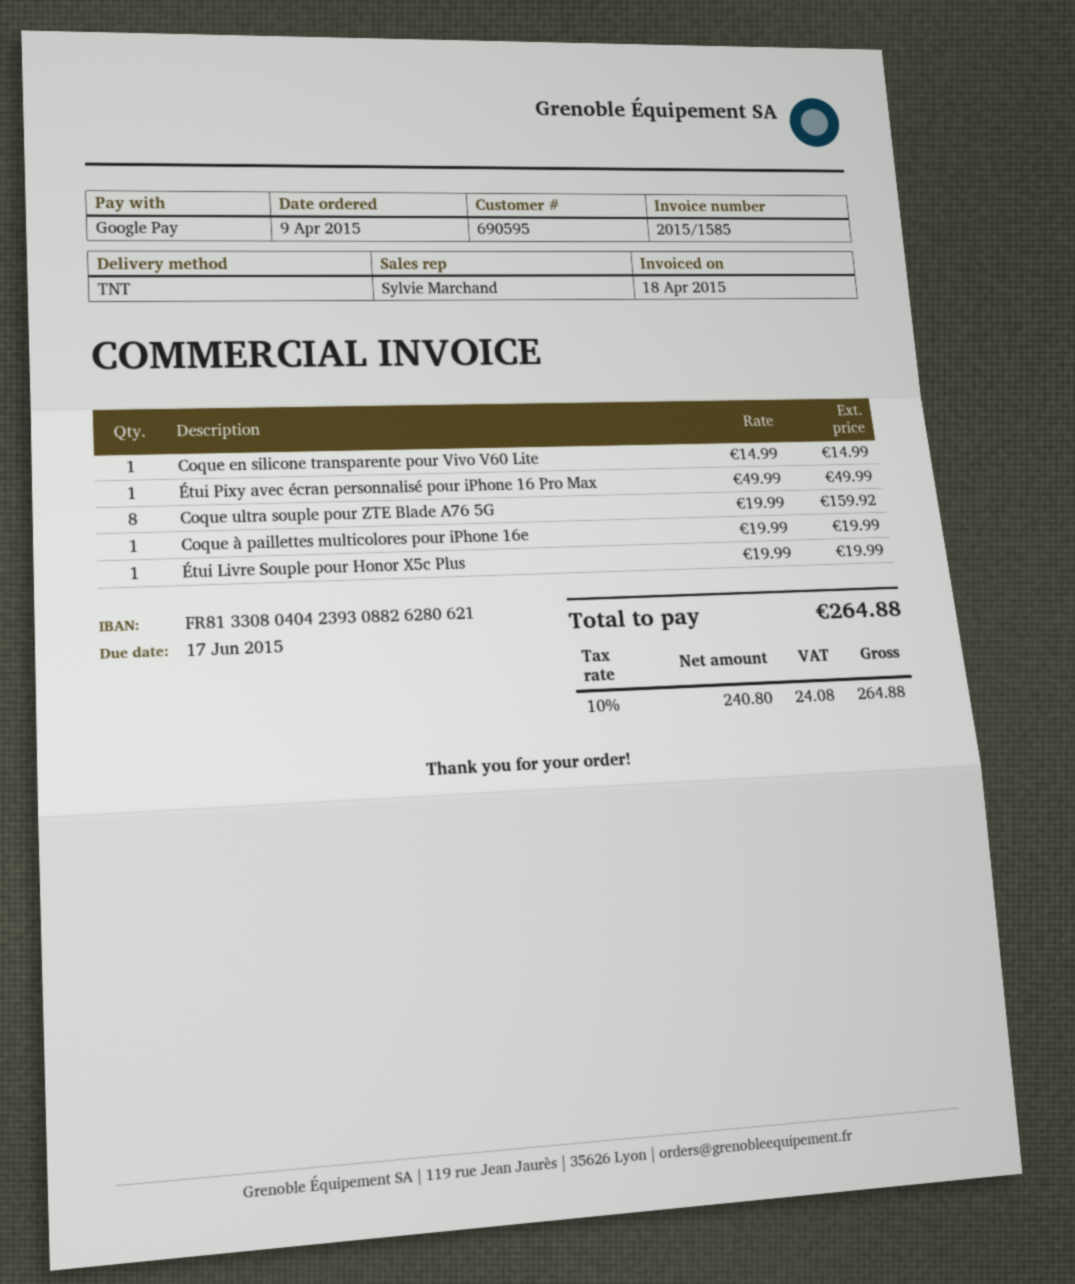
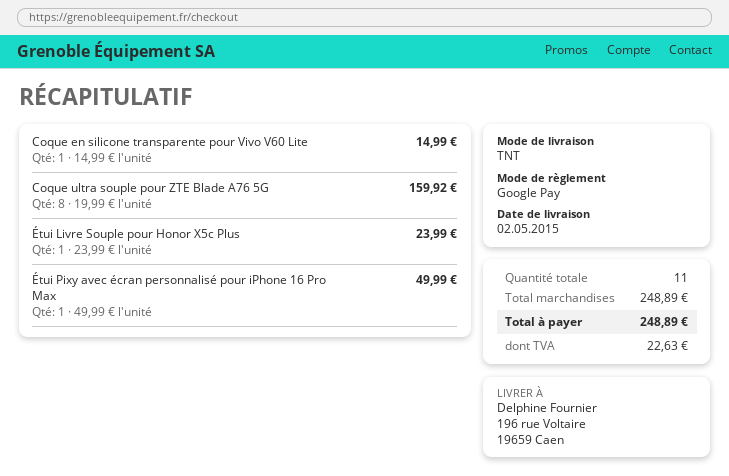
Coque à paillettes multicolores pour iPhone 16e: 1 x 19.99 = 19.99 -> none
Étui Livre Souple pour Honor X5c Plus: 1 x 19.99 = 19.99 -> 1 x 23.99 = 23.99
tax: 24.08 -> 22.63
total: 264.88 -> 248.89

